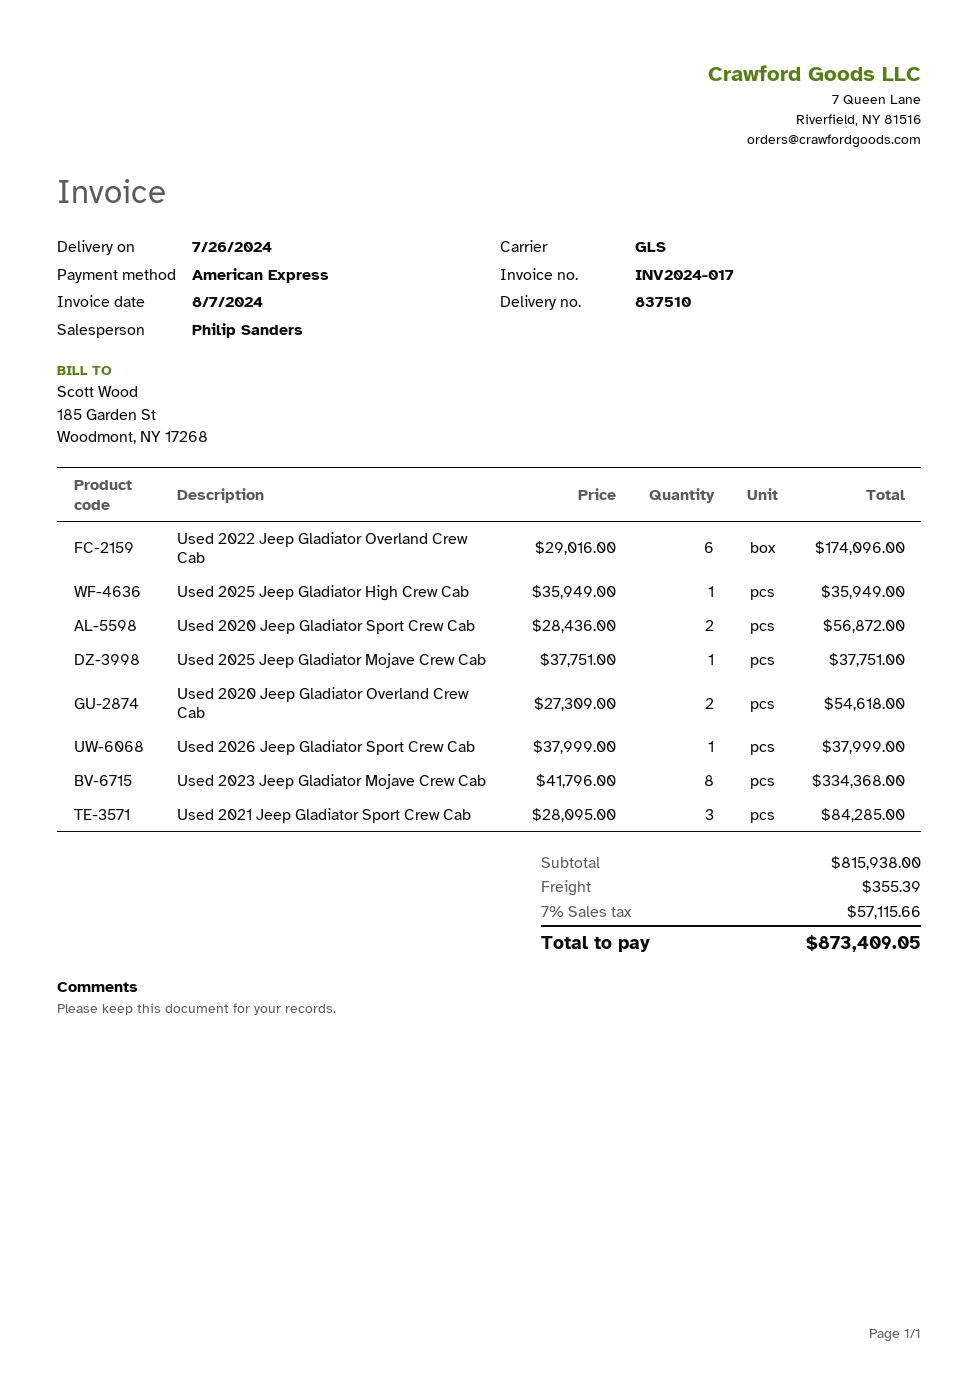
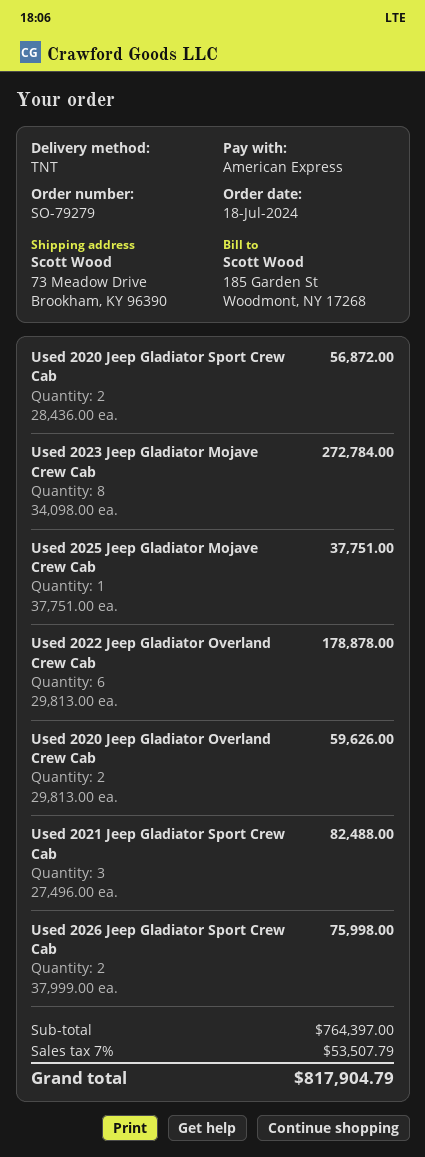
shipping method: GLS -> TNT
Used 2022 Jeep Gladiator Overland Crew Cab: 6 x 29016.00 = 174096.00 -> 6 x 29813.00 = 178878.00
Used 2025 Jeep Gladiator High Crew Cab: 1 x 35949.00 = 35949.00 -> none
Used 2020 Jeep Gladiator Overland Crew Cab: 2 x 27309.00 = 54618.00 -> 2 x 29813.00 = 59626.00
Used 2026 Jeep Gladiator Sport Crew Cab: 1 x 37999.00 = 37999.00 -> 2 x 37999.00 = 75998.00
Used 2023 Jeep Gladiator Mojave Crew Cab: 8 x 41796.00 = 334368.00 -> 8 x 34098.00 = 272784.00
Used 2021 Jeep Gladiator Sport Crew Cab: 3 x 28095.00 = 84285.00 -> 3 x 27496.00 = 82488.00
subtotal: 815938.00 -> 764397.00
shipping: 355.39 -> none
tax: 7% = 57115.66 -> 7% = 53507.79
total: 873409.05 -> 817904.79

